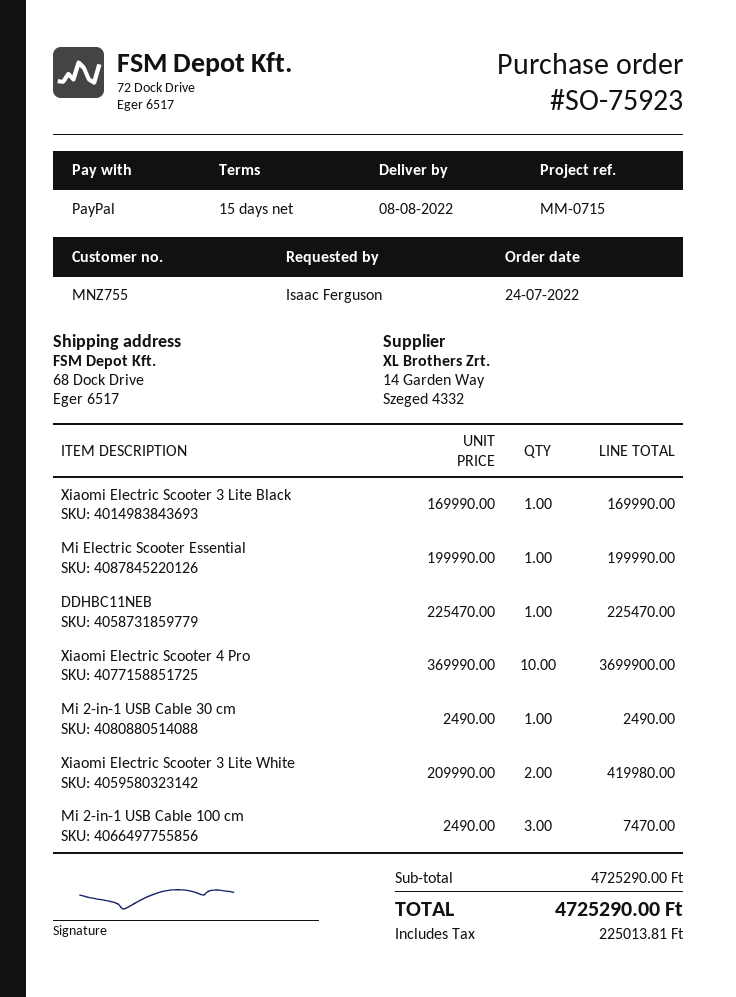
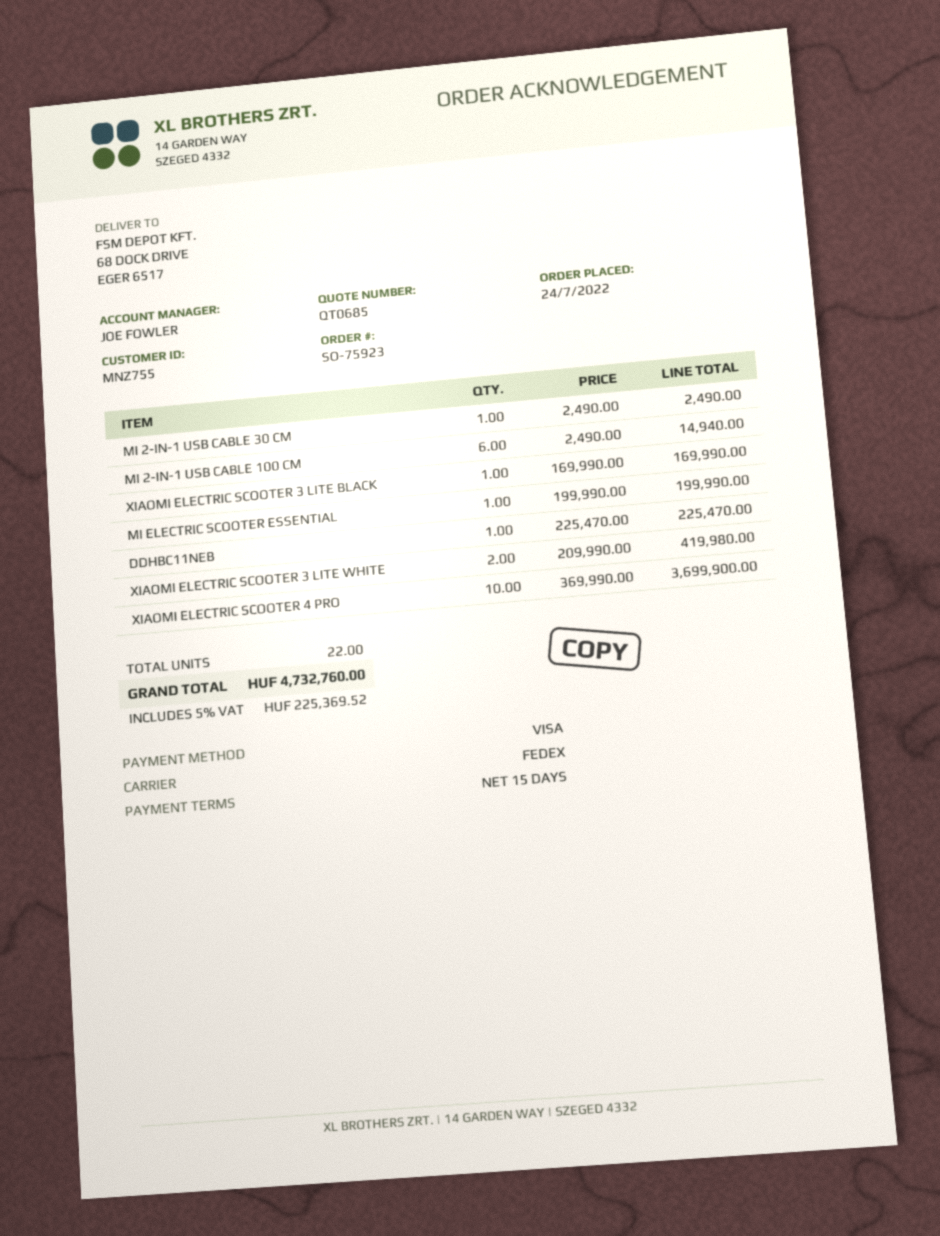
payment method: PayPal -> Visa
Mi 2-in-1 USB Cable 100 cm: 3 x 2490.00 = 7470.00 -> 6 x 2490.00 = 14940.00
tax: 225013.81 -> 225369.52
total: 4725290.00 -> 4732760.00

